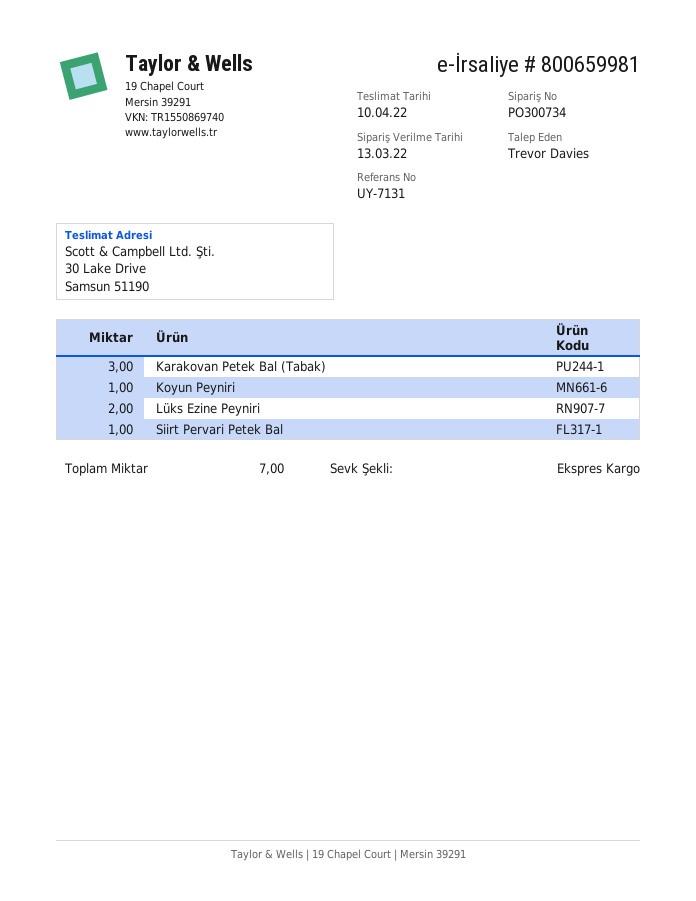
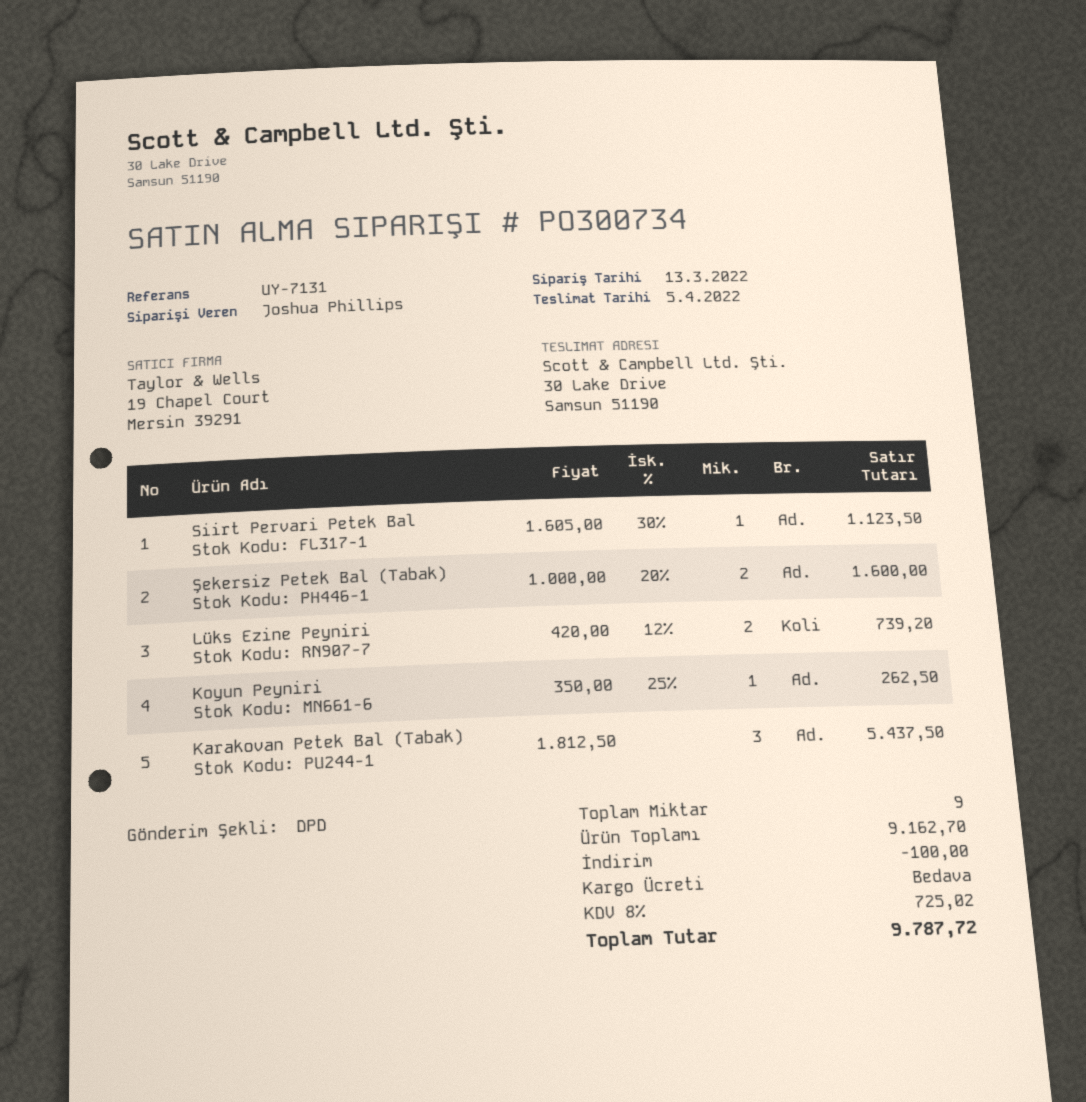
delivery date: 2022-04-10 -> 2022-04-05
ordered by: Trevor Davies -> Joshua Phillips
shipping method: express -> DPD
Şekersiz Petek Bal (Tabak): none -> 2
total quantity: 7 -> 9

